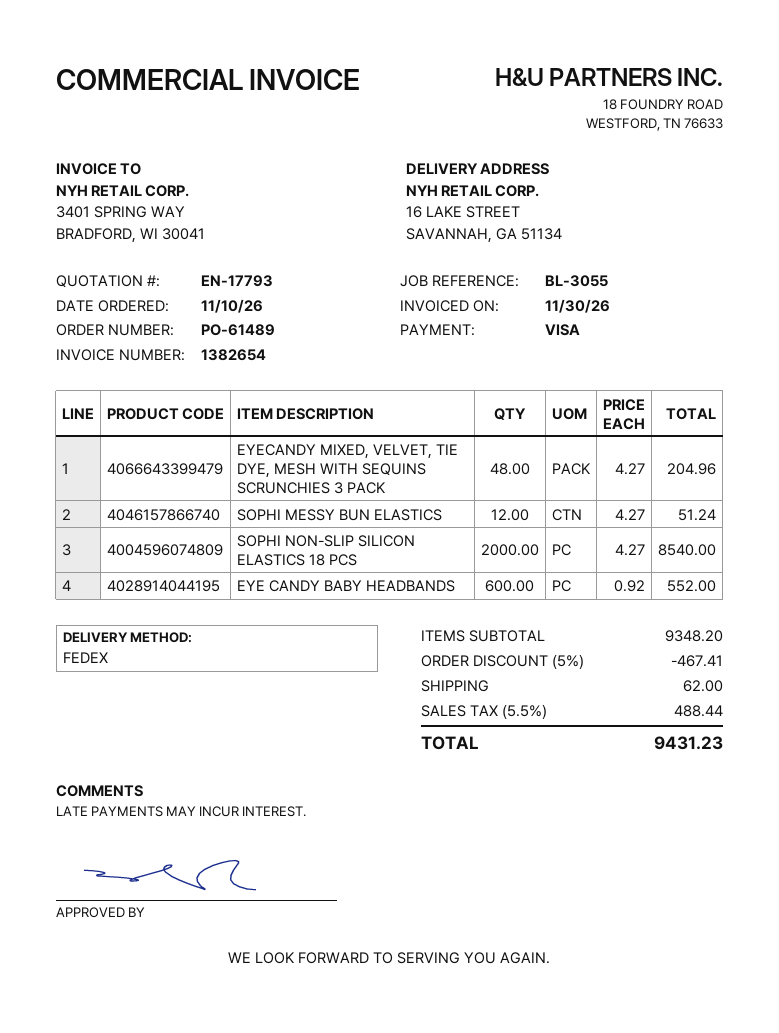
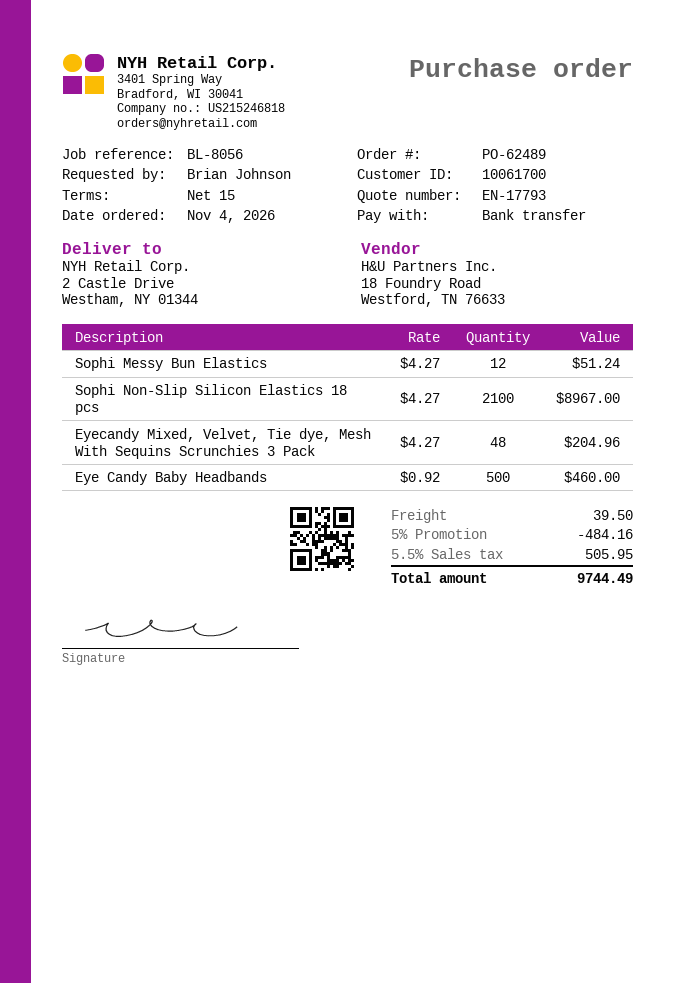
order number: PO-61489 -> PO-62489
order date: 2026-11-10 -> 2026-11-04
reference: BL-3055 -> BL-8056
payment method: Visa -> bank transfer
ship to: 16 LAKE STREET, SAVANNAH, GA 51134 -> 2 Castle Drive, Westham, NY 01344
SOPHI NON-SLIP SILICON ELASTICS 18 PCS: 2000 x 4.27 = 8540.00 -> 2100 x 4.27 = 8967.00
EYE CANDY BABY HEADBANDS: 600 x 0.92 = 552.00 -> 500 x 0.92 = 460.00
discount: 5% = 467.41 -> 5% = 484.16
shipping: 62.00 -> 39.50
tax: 5.5% = 488.44 -> 5.5% = 505.95
total: 9431.23 -> 9744.49

